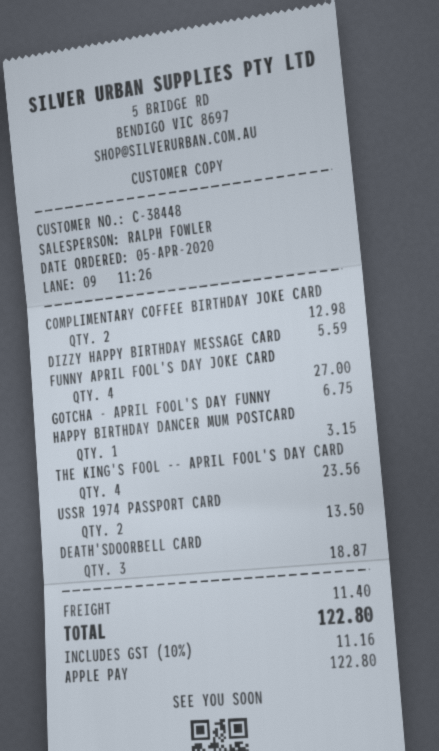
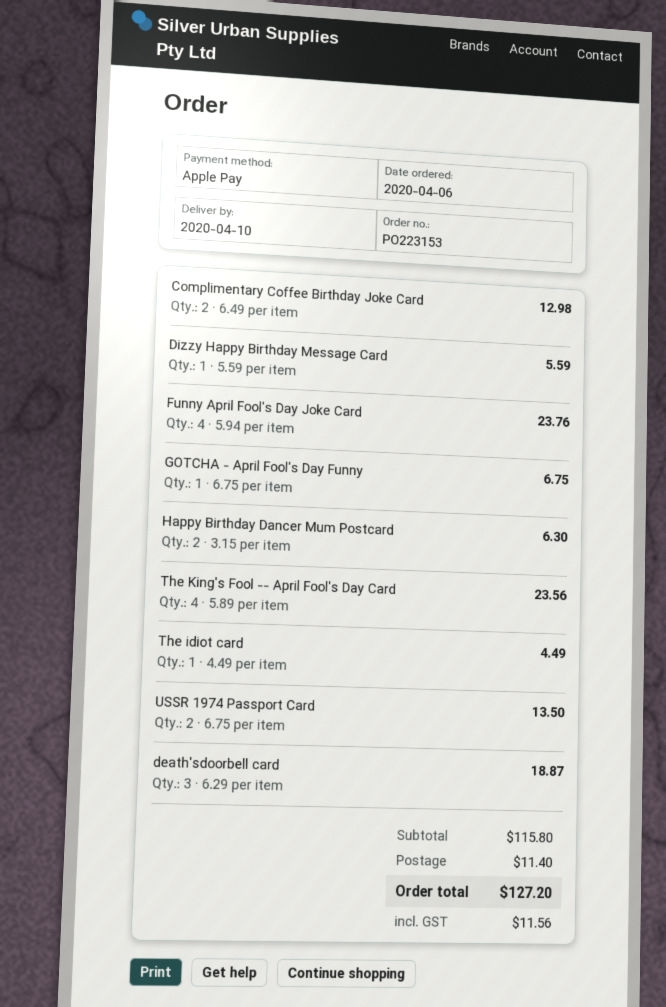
order date: 2020-04-05 -> 2020-04-06
FUNNY APRIL FOOL'S DAY JOKE CARD: 4 for 27.00 -> 4 for 23.76
HAPPY BIRTHDAY DANCER MUM POSTCARD: 1 for 3.15 -> 2 for 6.30
The idiot card: none -> 1 for 4.49
tax: 11.16 -> 11.56
total: 122.80 -> 127.20

